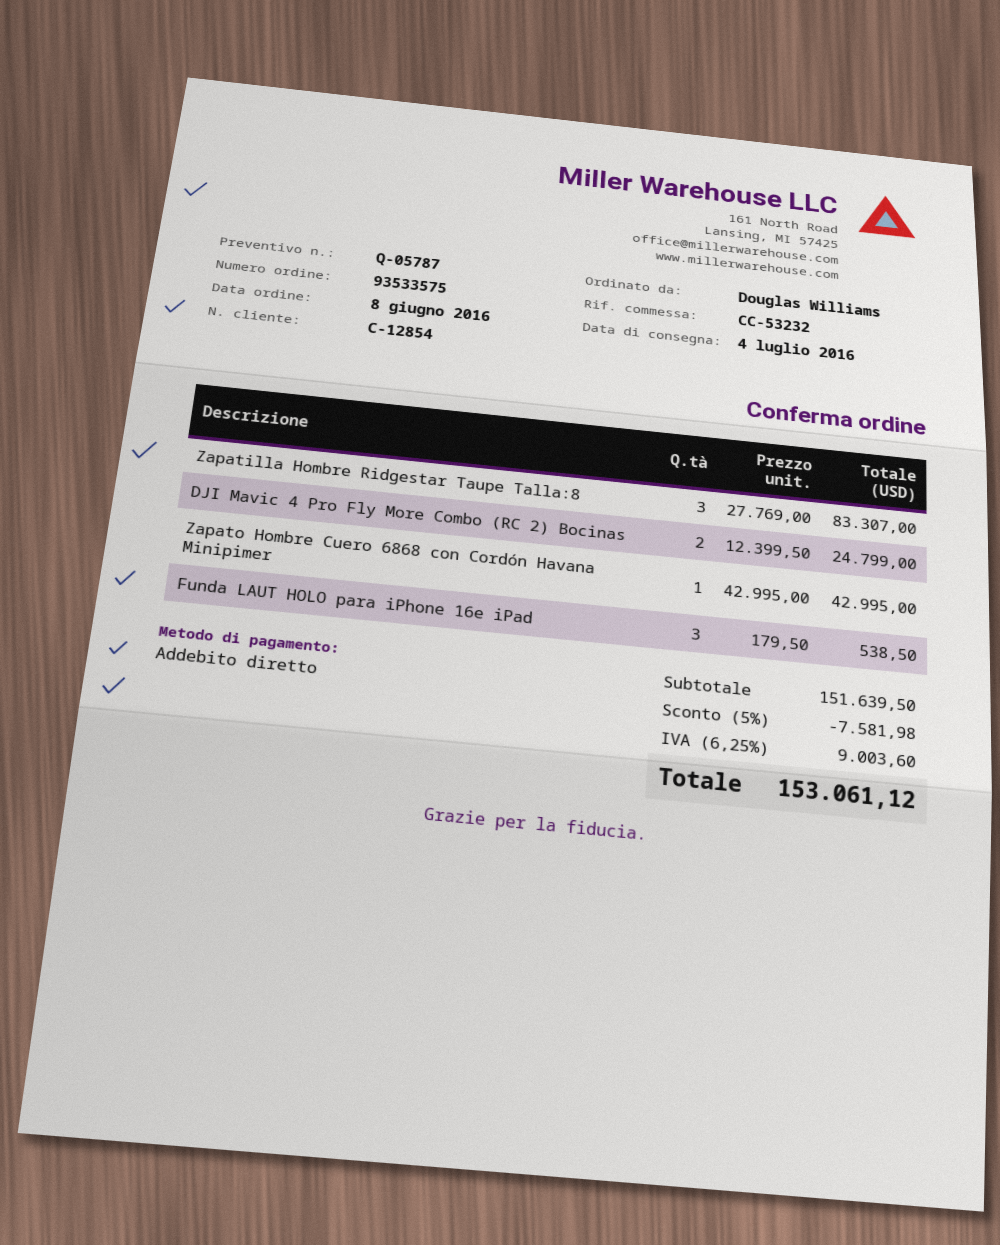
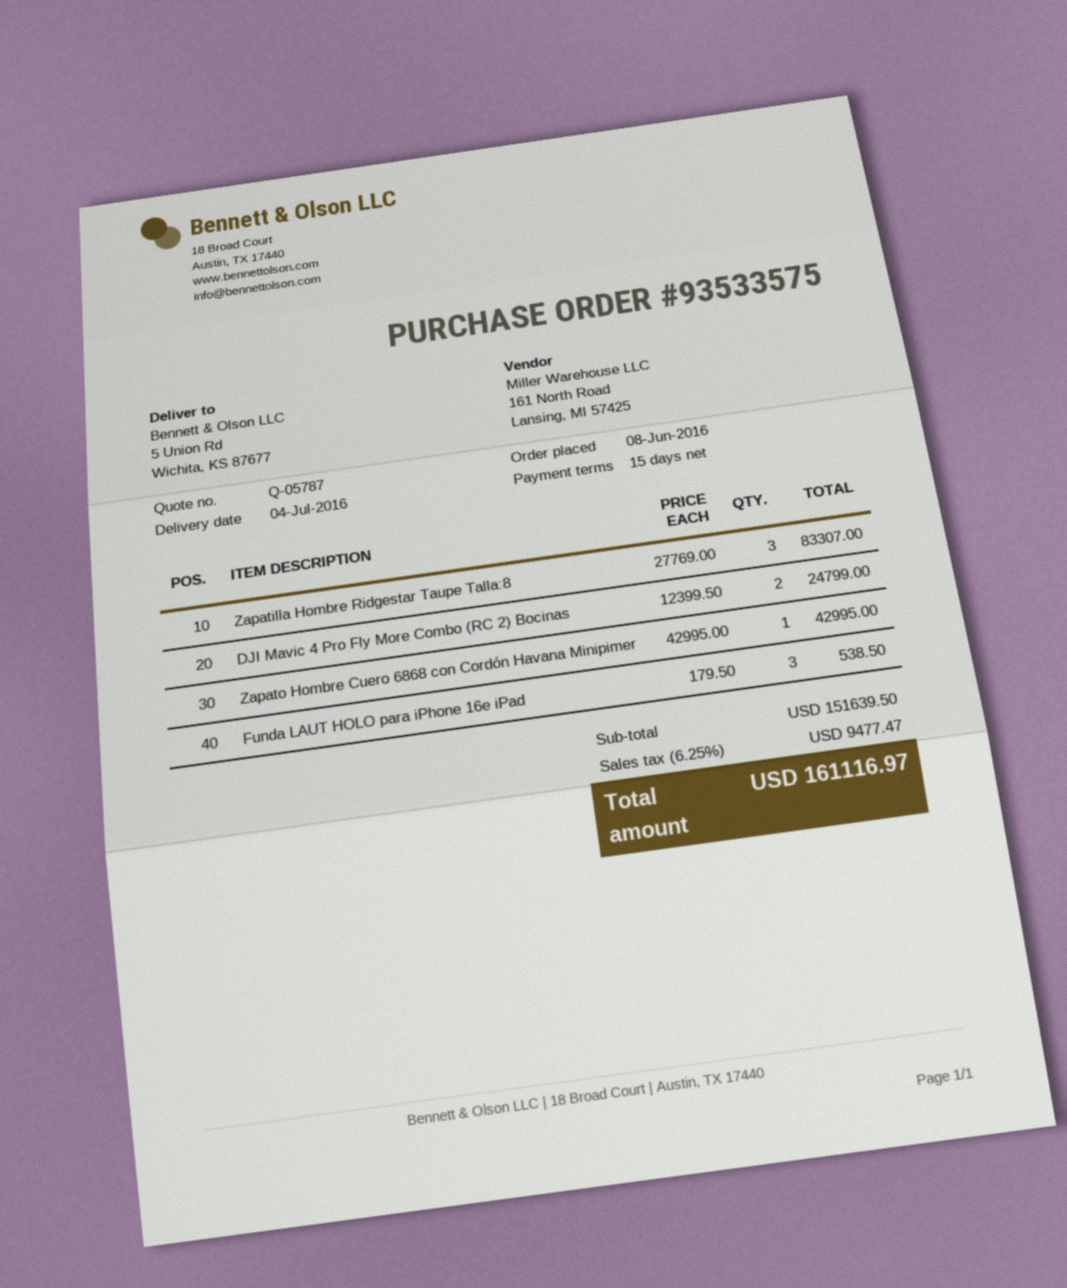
discount: 5% = 7581.98 -> none
tax: 6.25% = 9003.60 -> 6.25% = 9477.47
total: 153061.12 -> 161116.97

